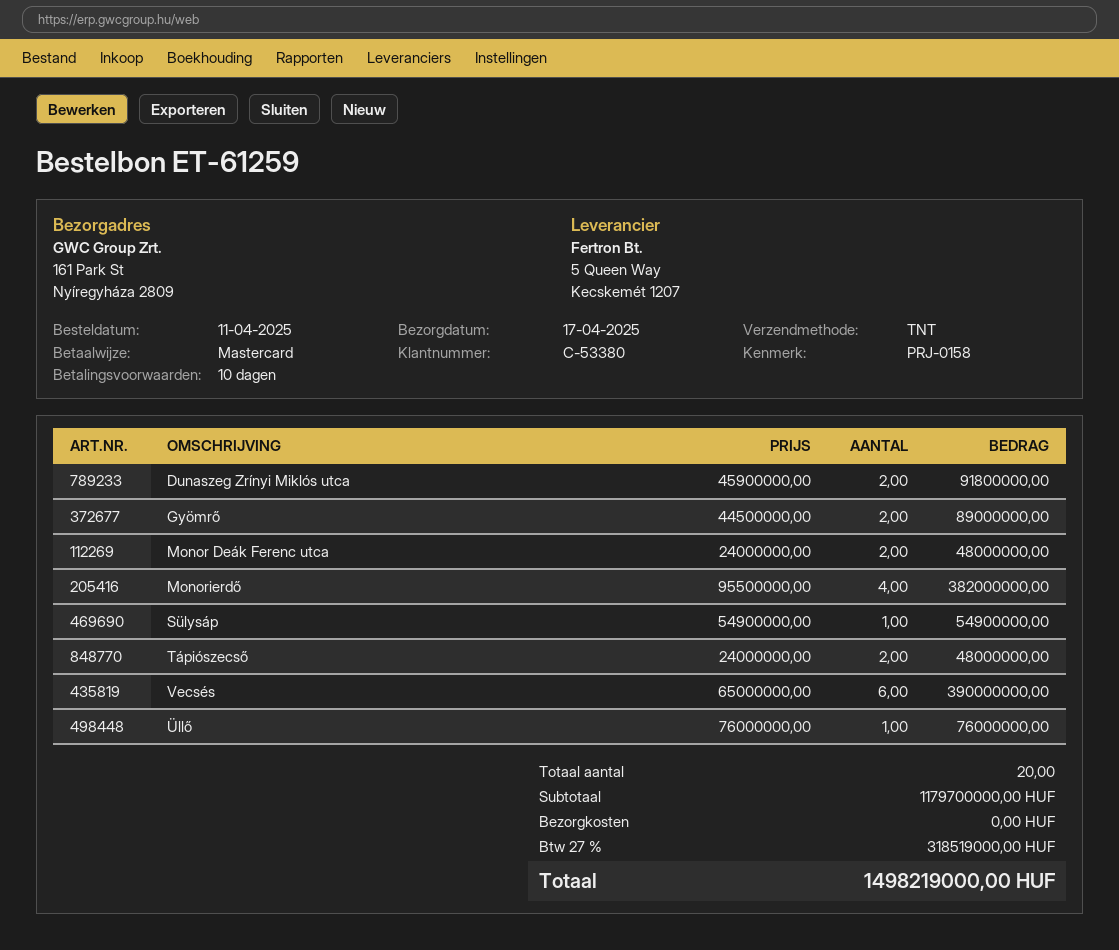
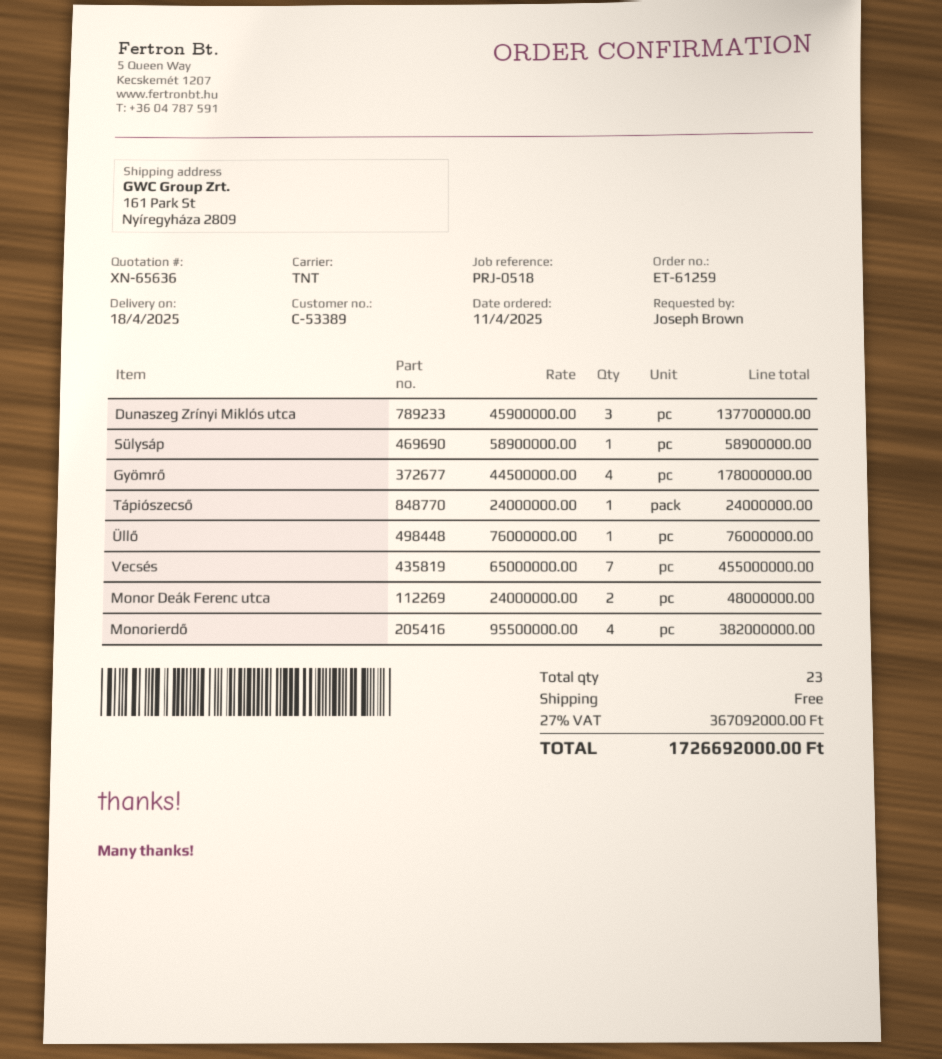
delivery date: 2025-04-17 -> 2025-04-18
customer number: C-53380 -> C-53389
reference: PRJ-0158 -> PRJ-0518
Dunaszeg Zrínyi Miklós utca: 2 x 45900000.00 = 91800000.00 -> 3 x 45900000.00 = 137700000.00
Gyömrő: 2 x 44500000.00 = 89000000.00 -> 4 x 44500000.00 = 178000000.00
Sülysáp: 1 x 54900000.00 = 54900000.00 -> 1 x 58900000.00 = 58900000.00
Tápiószecső: 2 x 24000000.00 = 48000000.00 -> 1 x 24000000.00 = 24000000.00
Vecsés: 6 x 65000000.00 = 390000000.00 -> 7 x 65000000.00 = 455000000.00
total quantity: 20 -> 23
tax: 27% = 318519000.00 -> 27% = 367092000.00
total: 1498219000.00 -> 1726692000.00

